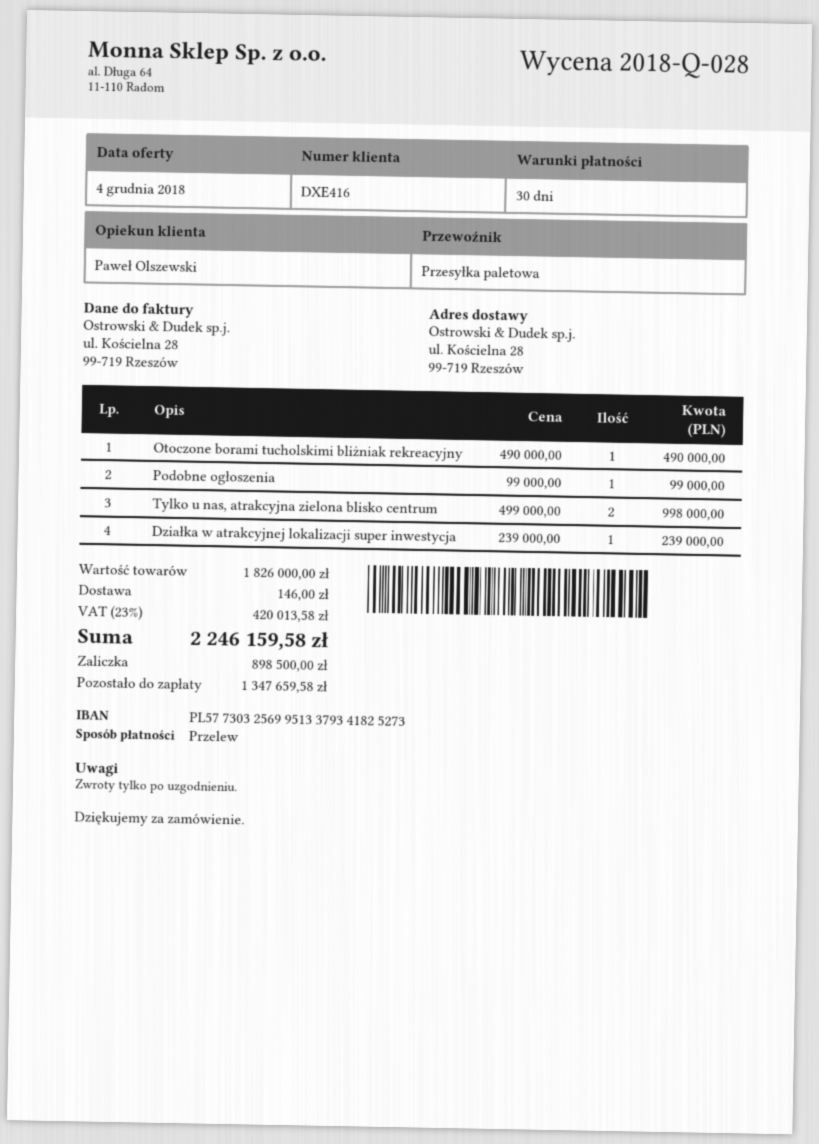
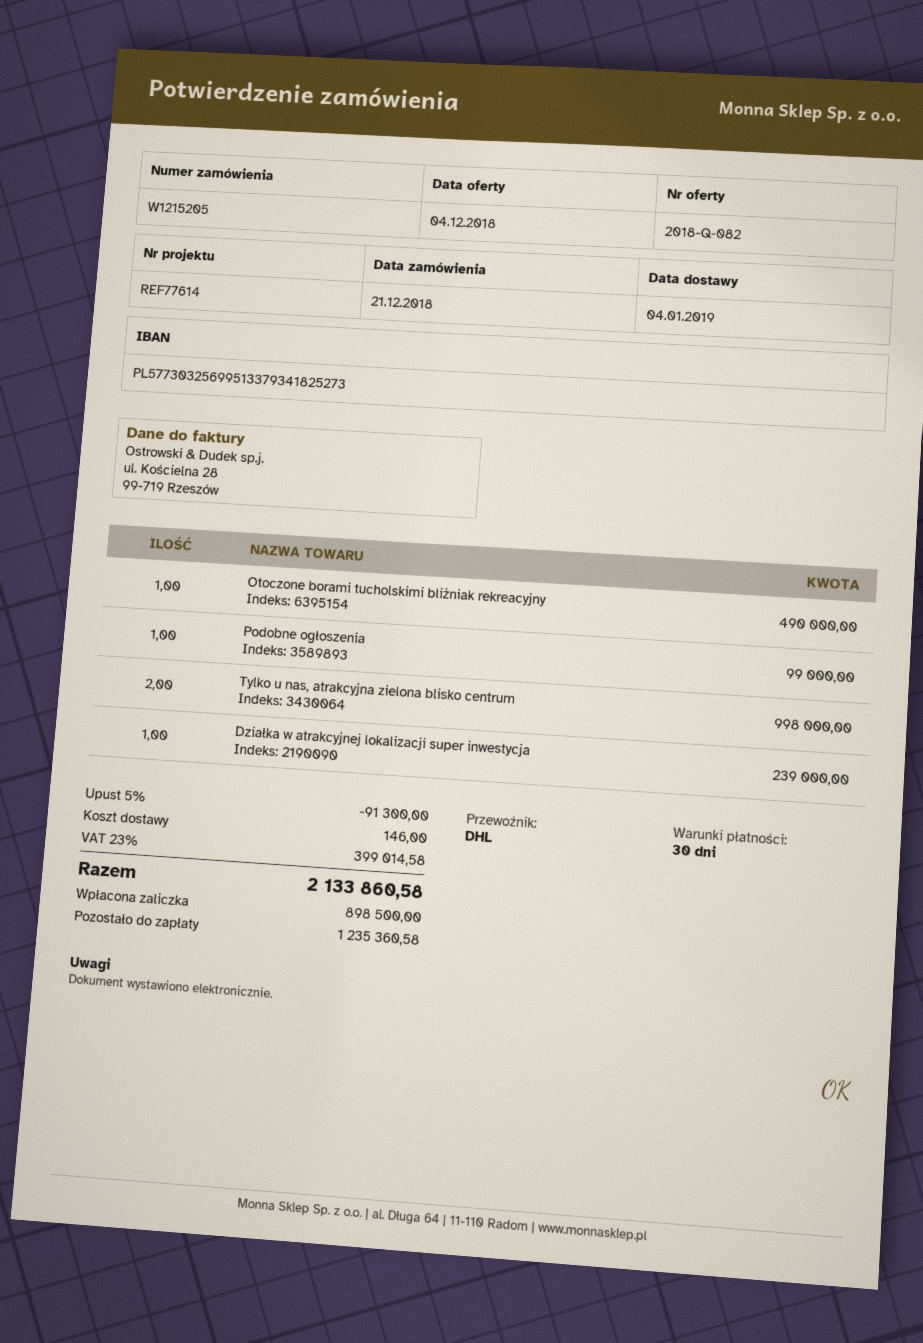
quote number: 2018-Q-028 -> 2018-Q-082
shipping method: pallet freight -> DHL
discount: none -> 5% = 91300.00
tax: 23% = 420013.58 -> 23% = 399014.58
total: 2246159.58 -> 2133860.58
balance: 1347659.58 -> 1235360.58

